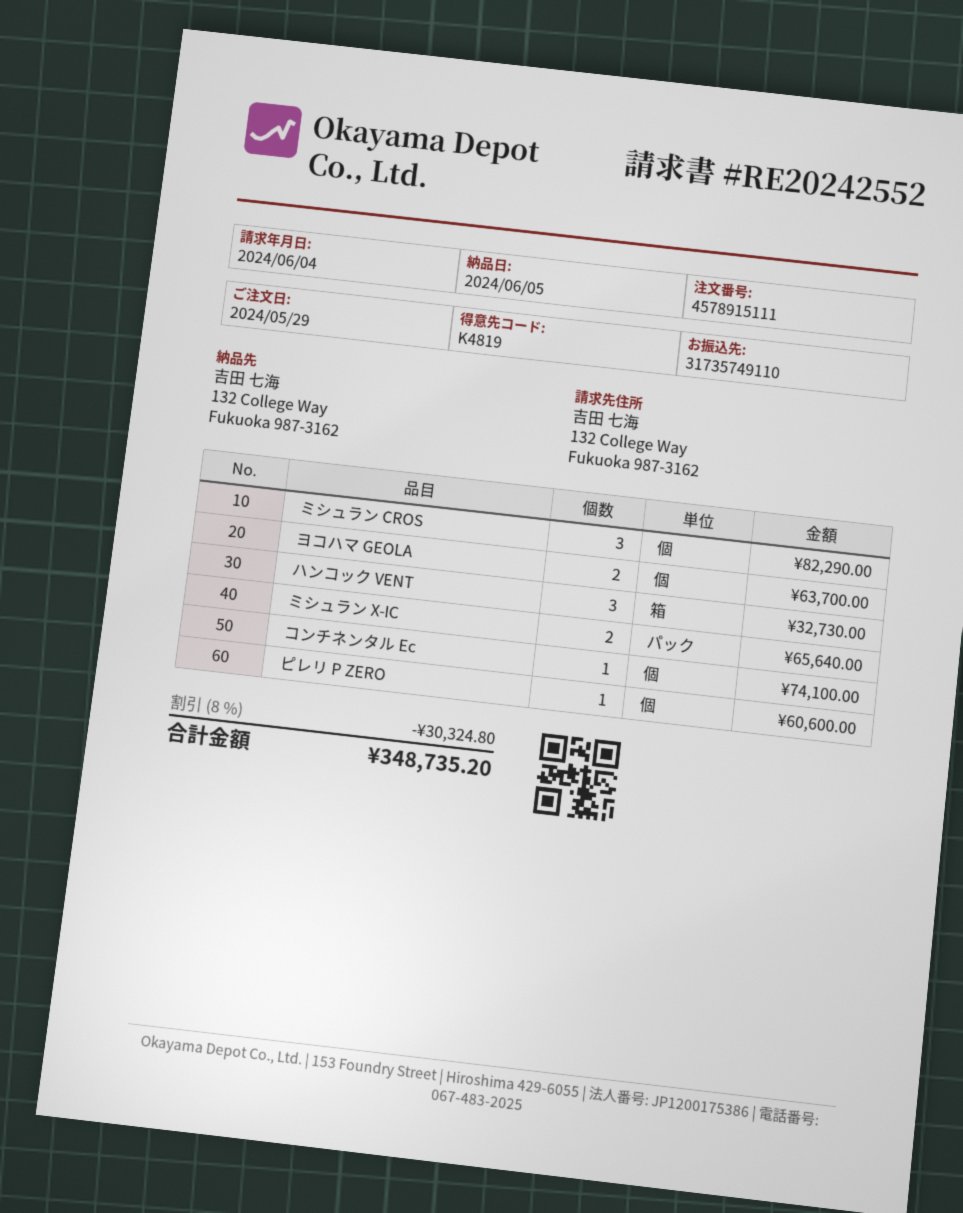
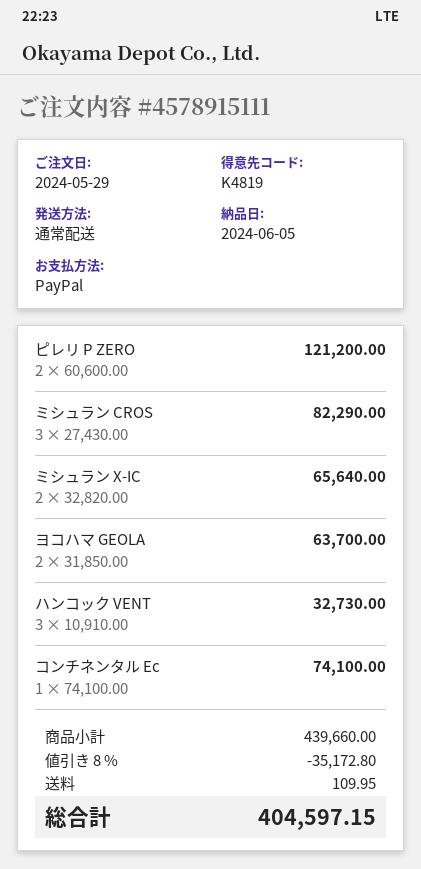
ピレリ P ZERO: 1 for 60600.00 -> 2 for 121200.00
discount: 8% = 30324.80 -> 8% = 35172.80
shipping: none -> 109.95
total: 348735.20 -> 404597.15

